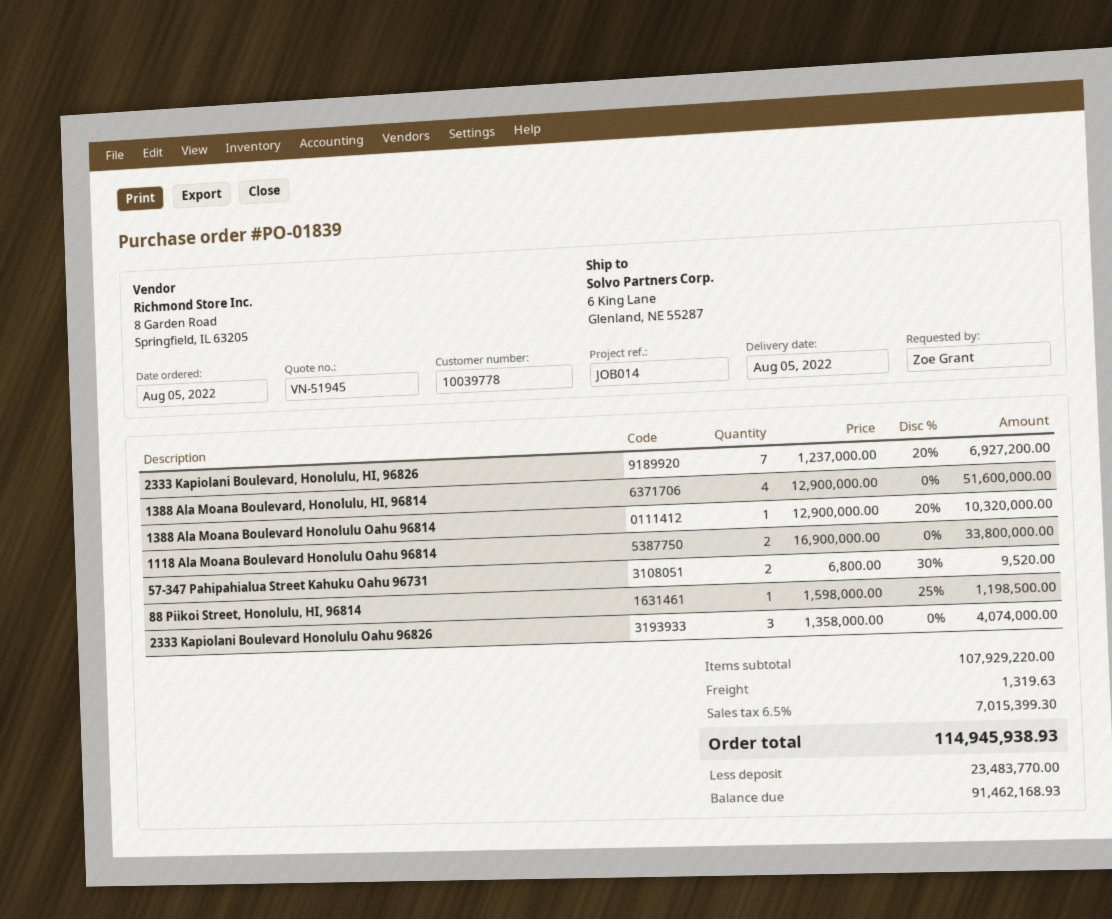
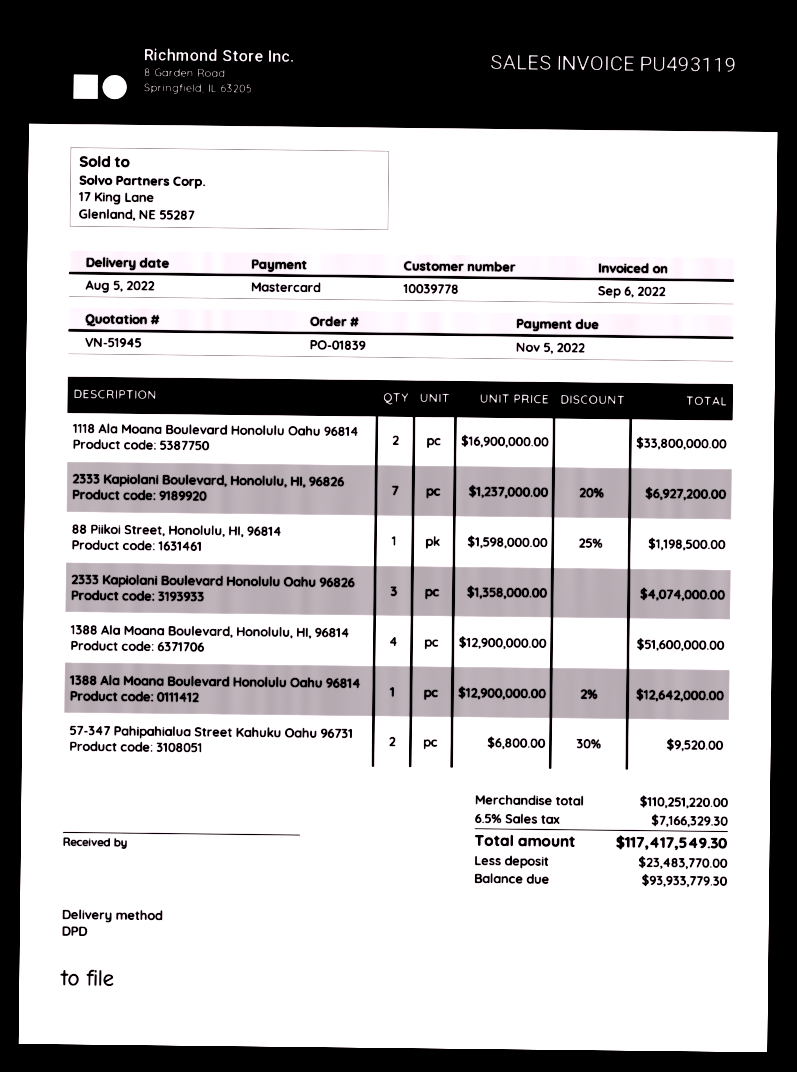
1388 Ala Moana Boulevard Honolulu Oahu 96814: 1 x 12900000.00 - 20% = 10320000.00 -> 1 x 12900000.00 - 2% = 12642000.00
subtotal: 107929220.00 -> 110251220.00
shipping: 1319.63 -> none
tax: 6.5% = 7015399.30 -> 6.5% = 7166329.30
total: 114945938.93 -> 117417549.30
balance: 91462168.93 -> 93933779.30

